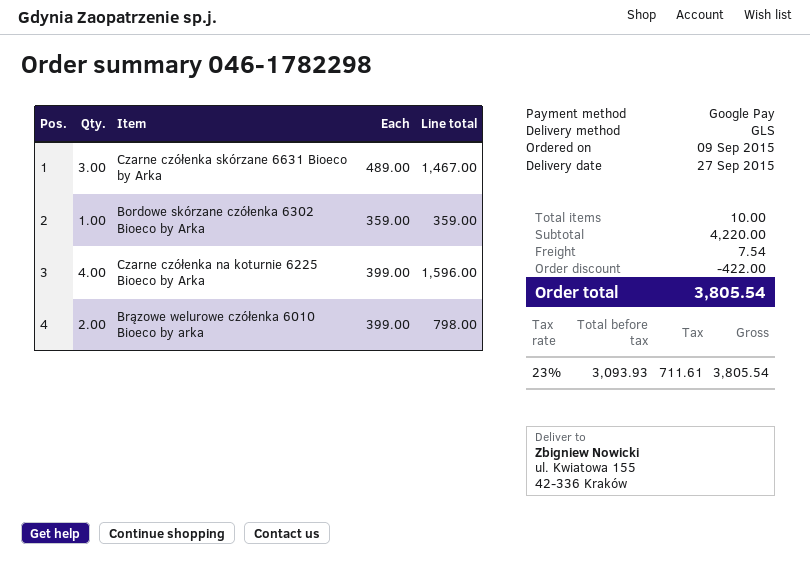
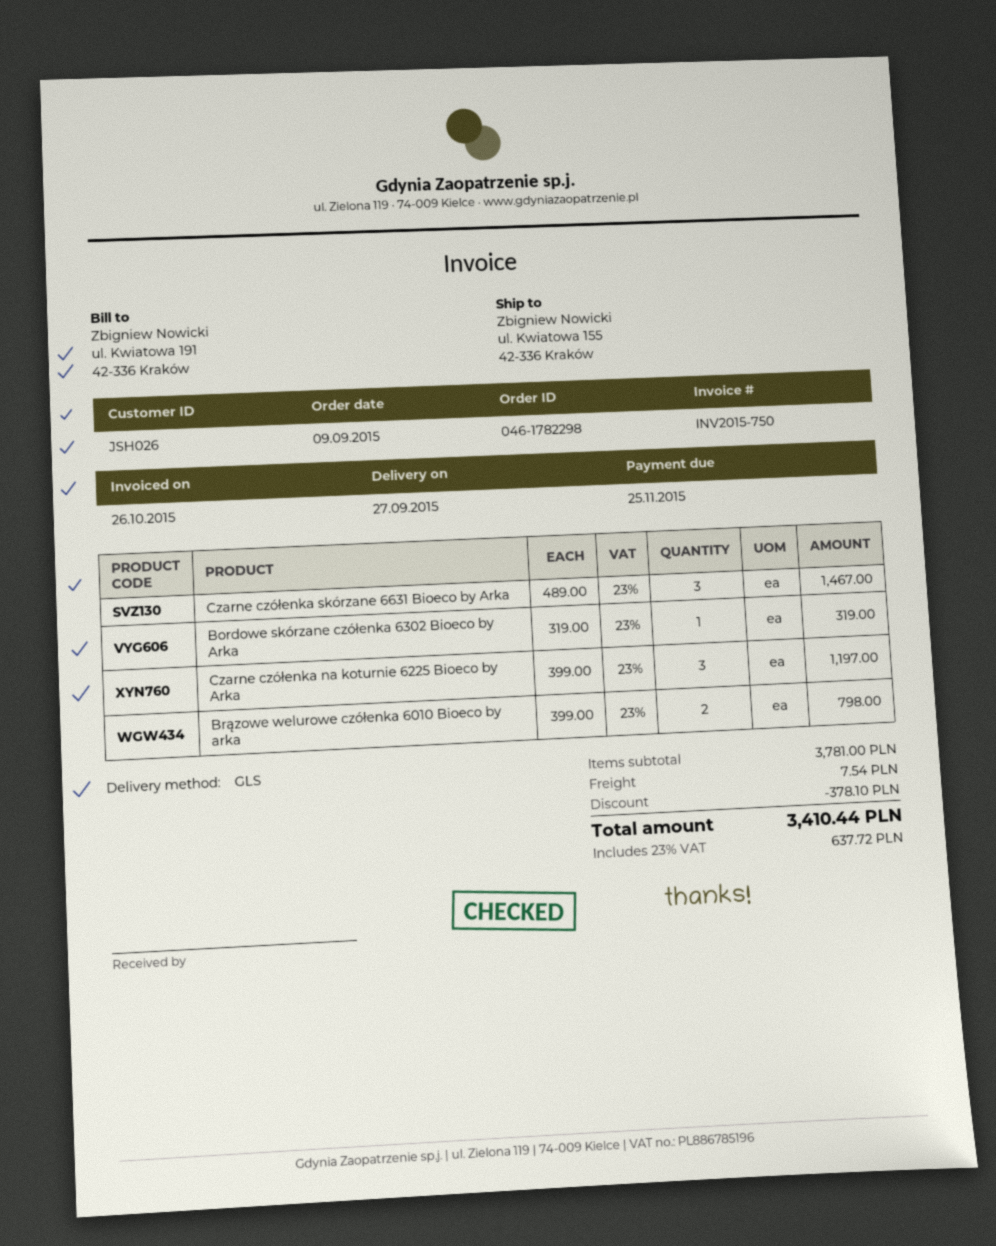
Bordowe skórzane czółenka 6302 Bioeco by Arka: 1 x 359.00 = 359.00 -> 1 x 319.00 = 319.00
Czarne czółenka na koturnie 6225 Bioeco by Arka: 4 x 399.00 = 1596.00 -> 3 x 399.00 = 1197.00
subtotal: 4220.00 -> 3781.00
discount: 422.00 -> 378.10
tax: 23% = 711.61 -> 23% = 637.72
total: 3805.54 -> 3410.44

